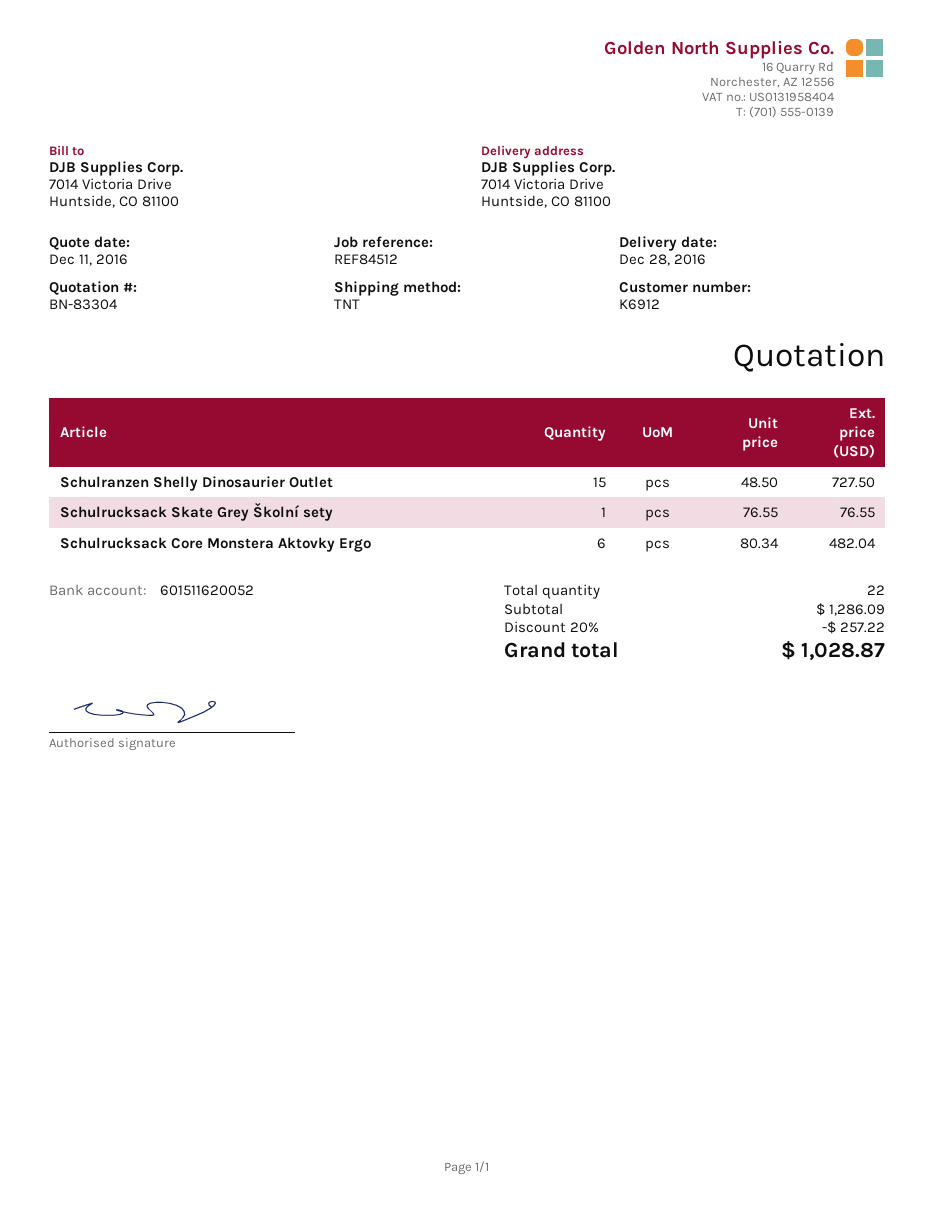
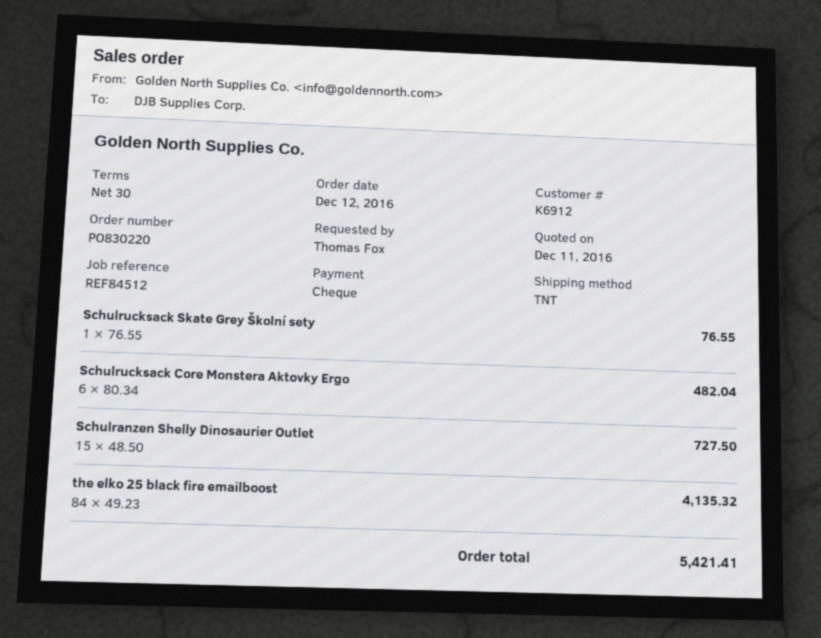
the elko 25 black fire emailboost: none -> 84 x 49.23 = 4135.32
discount: 20% = 257.22 -> none
total: 1028.87 -> 5421.41

